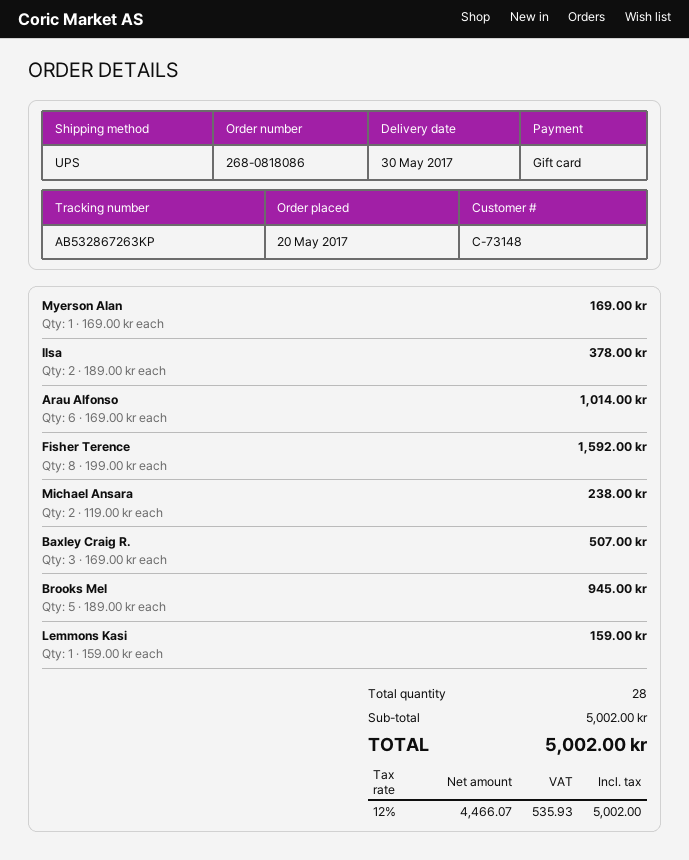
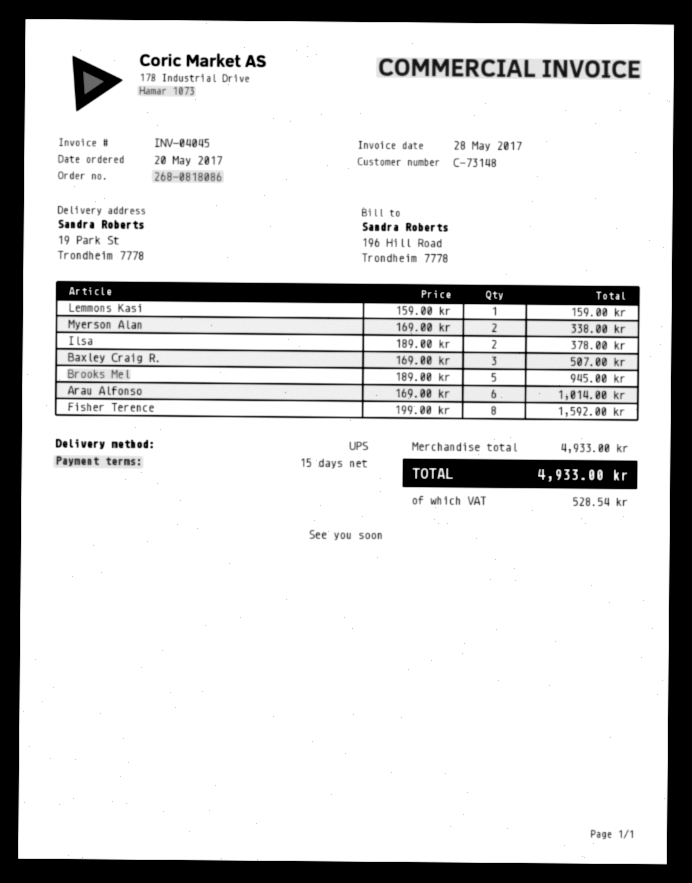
Myerson Alan: 1 x 169.00 = 169.00 -> 2 x 169.00 = 338.00
Michael Ansara: 2 x 119.00 = 238.00 -> none
subtotal: 5002.00 -> 4933.00
tax: 535.93 -> 528.54
total: 5002.00 -> 4933.00

